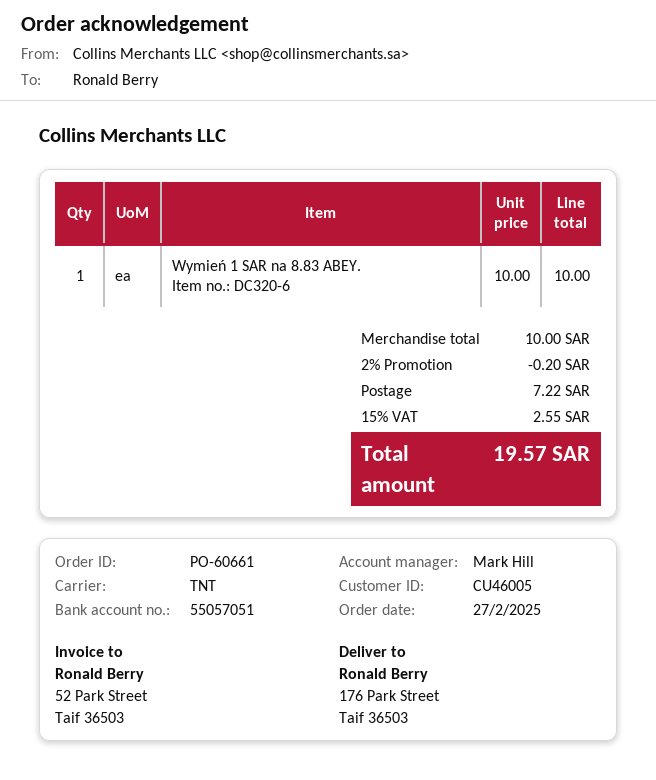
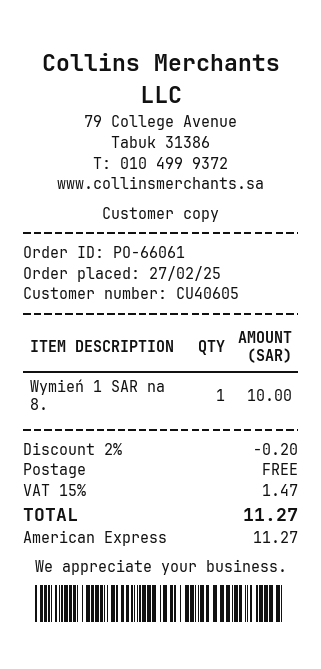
order number: PO-60661 -> PO-66061
customer number: CU46005 -> CU40605
shipping: 7.22 -> 0.00
tax: 15% = 2.55 -> 15% = 1.47
total: 19.57 -> 11.27

